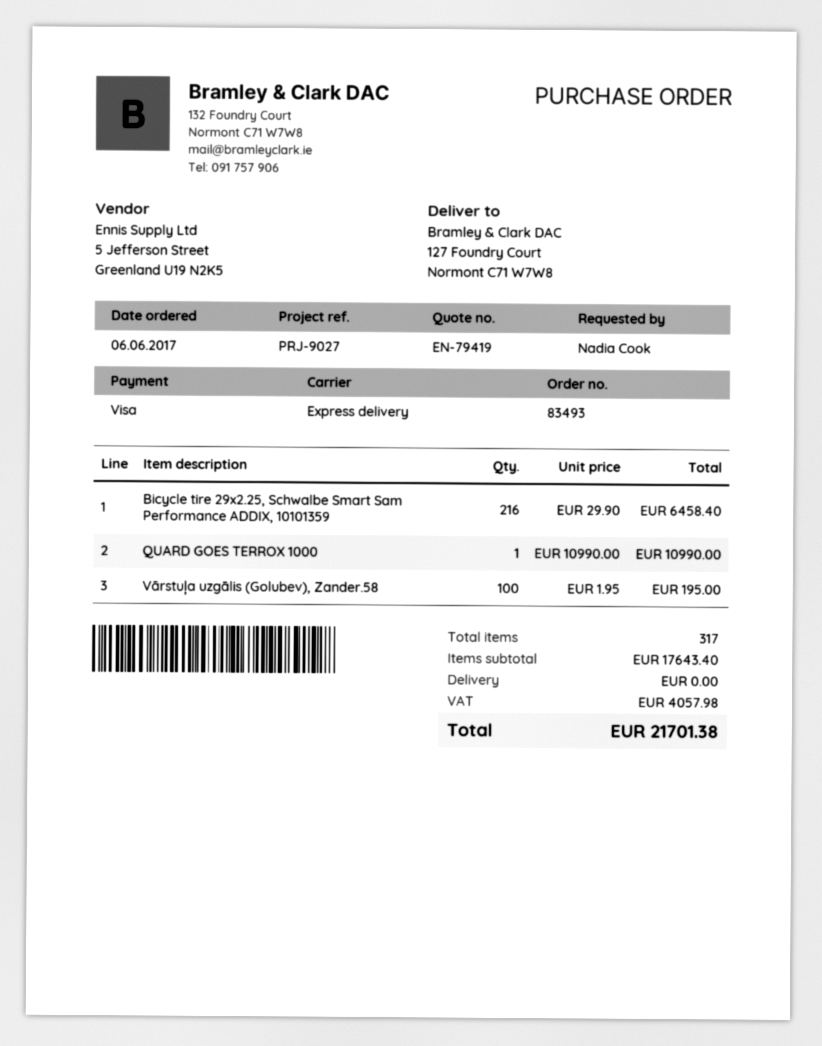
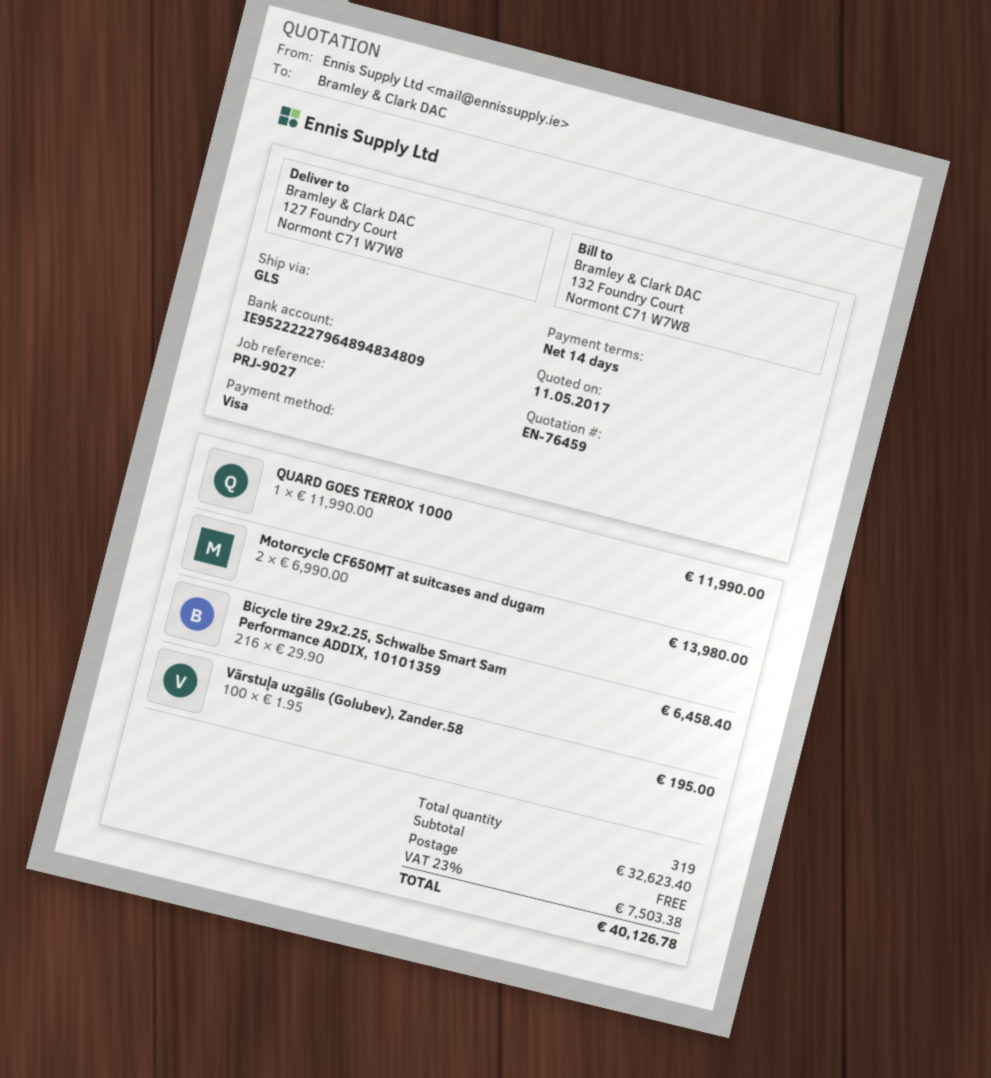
quote number: EN-79419 -> EN-76459
shipping method: express -> GLS
QUARD GOES TERROX 1000: 1 x 10990.00 = 10990.00 -> 1 x 11990.00 = 11990.00
Motorcycle CF650MT at suitcases and dugam: none -> 2 x 6990.00 = 13980.00
total quantity: 317 -> 319
subtotal: 17643.40 -> 32623.40
tax: 4057.98 -> 7503.38
total: 21701.38 -> 40126.78

